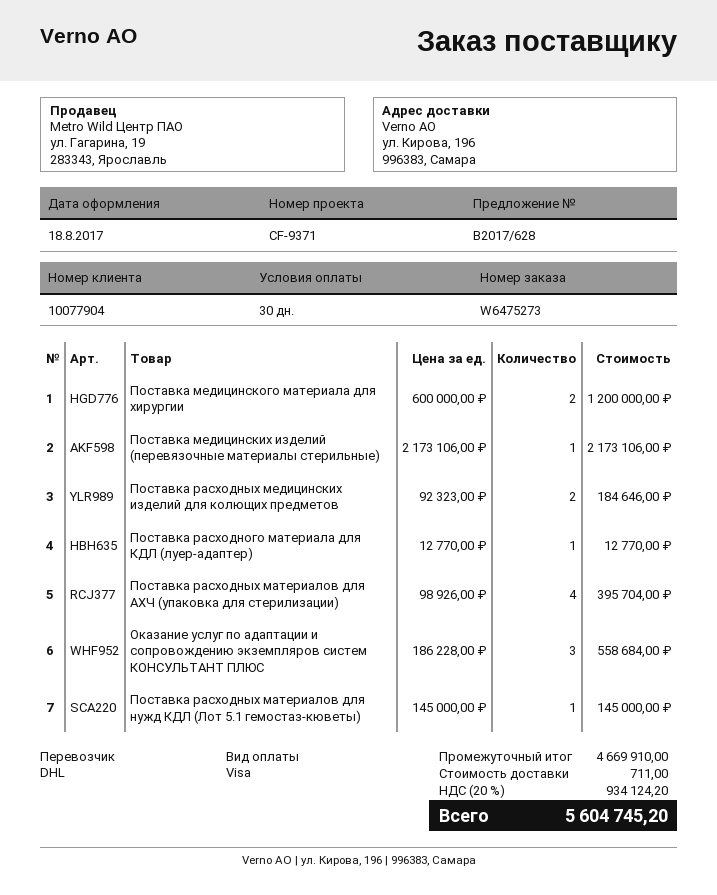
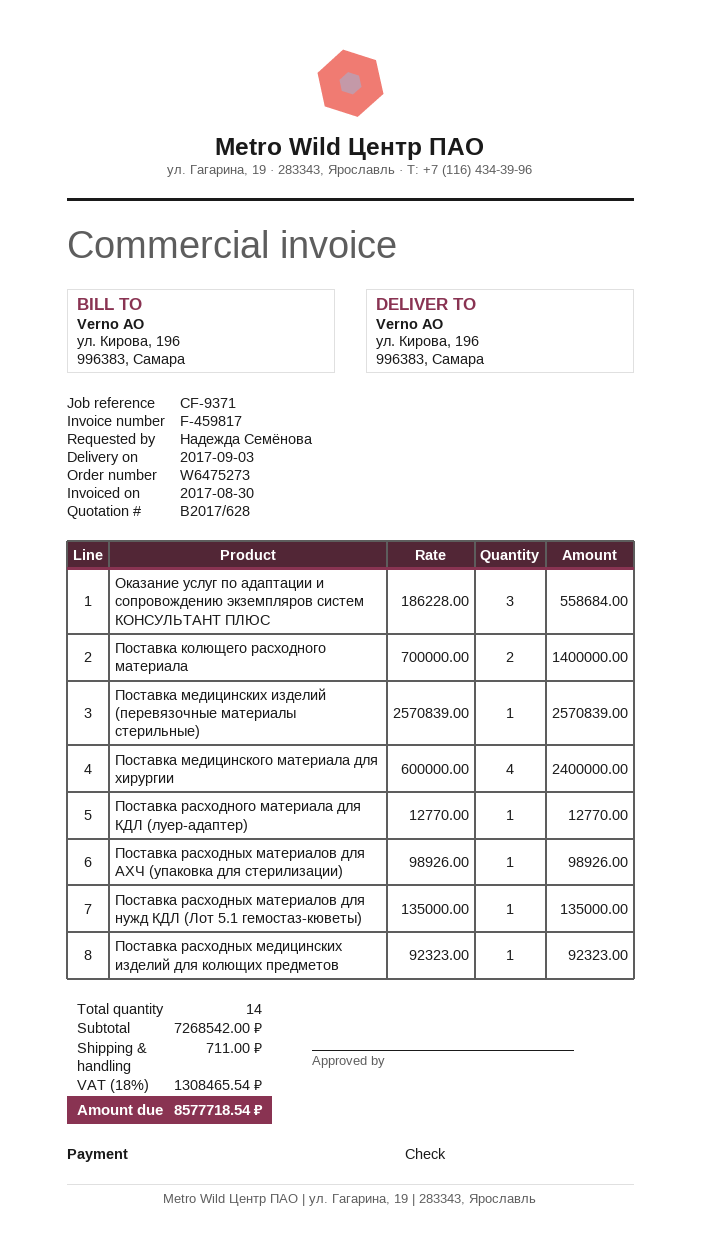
payment method: Visa -> cheque
Поставка медицинского материала для хирургии: 2 x 600000.00 = 1200000.00 -> 4 x 600000.00 = 2400000.00
Поставка медицинских изделий (перевязочные материалы стерильные): 1 x 2173106.00 = 2173106.00 -> 1 x 2570839.00 = 2570839.00
Поставка расходных медицинских изделий для колющих предметов: 2 x 92323.00 = 184646.00 -> 1 x 92323.00 = 92323.00
Поставка расходных материалов для АХЧ (упаковка для стерилизации): 4 x 98926.00 = 395704.00 -> 1 x 98926.00 = 98926.00
Поставка расходных материалов для нужд КДЛ (Лот 5.1 гемостаз-кюветы): 1 x 145000.00 = 145000.00 -> 1 x 135000.00 = 135000.00
Поставка колющего расходного материала: none -> 2 x 700000.00 = 1400000.00
subtotal: 4669910.00 -> 7268542.00
tax: 20% = 934124.20 -> 18% = 1308465.54
total: 5604745.20 -> 8577718.54

